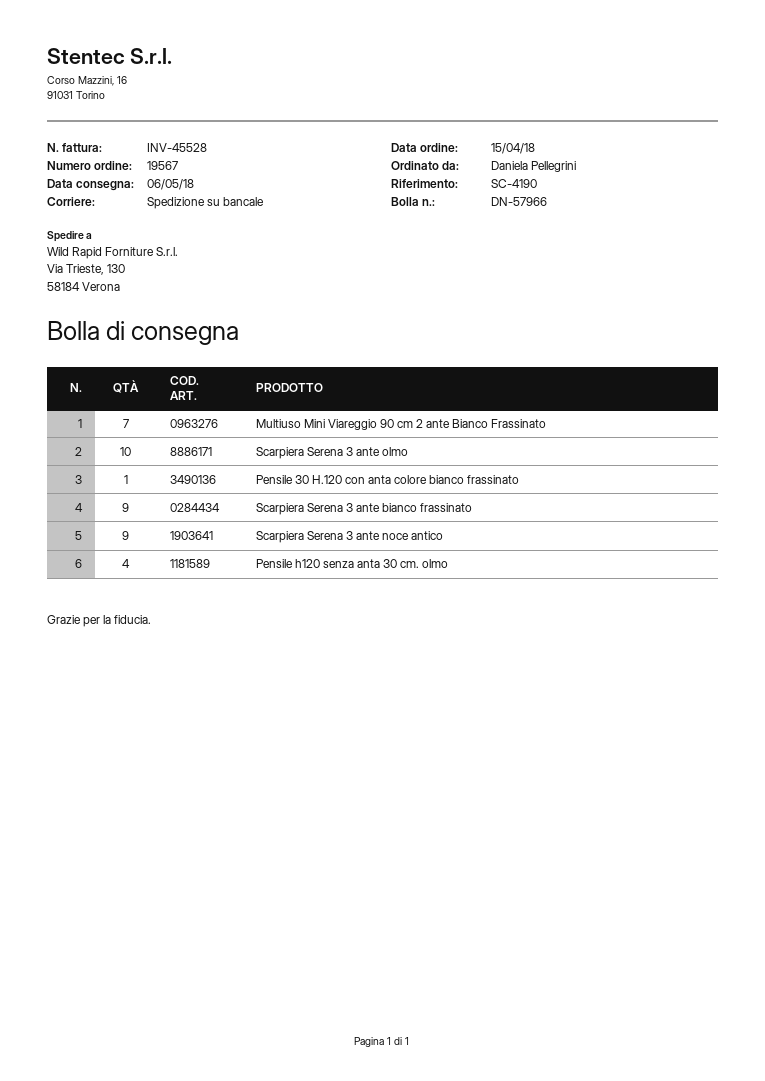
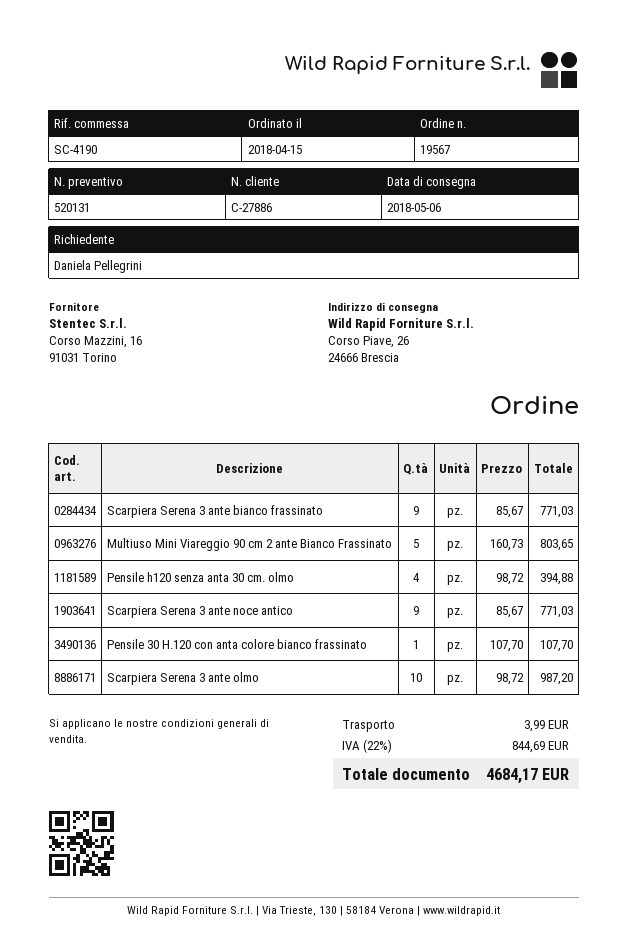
ship to: Via Trieste, 130, 58184 Verona -> Corso Piave, 26, 24666 Brescia
Multiuso Mini Viareggio 90 cm 2 ante Bianco Frassinato: 7 -> 5

